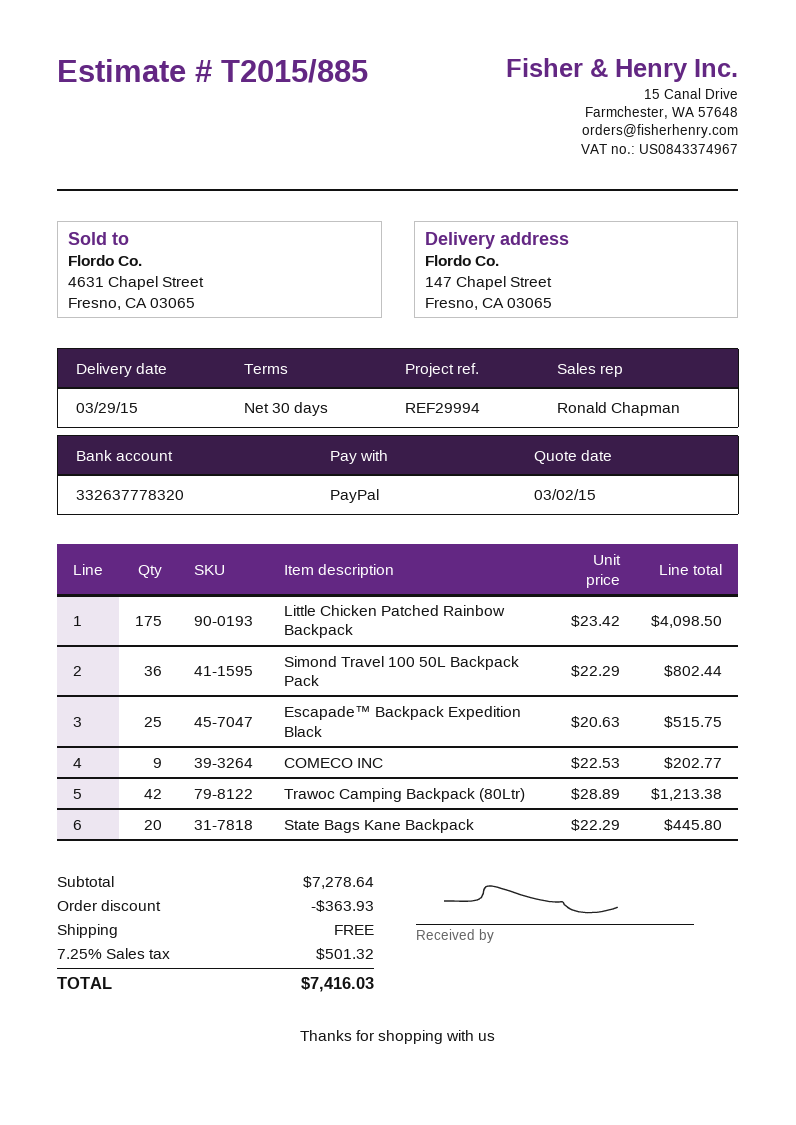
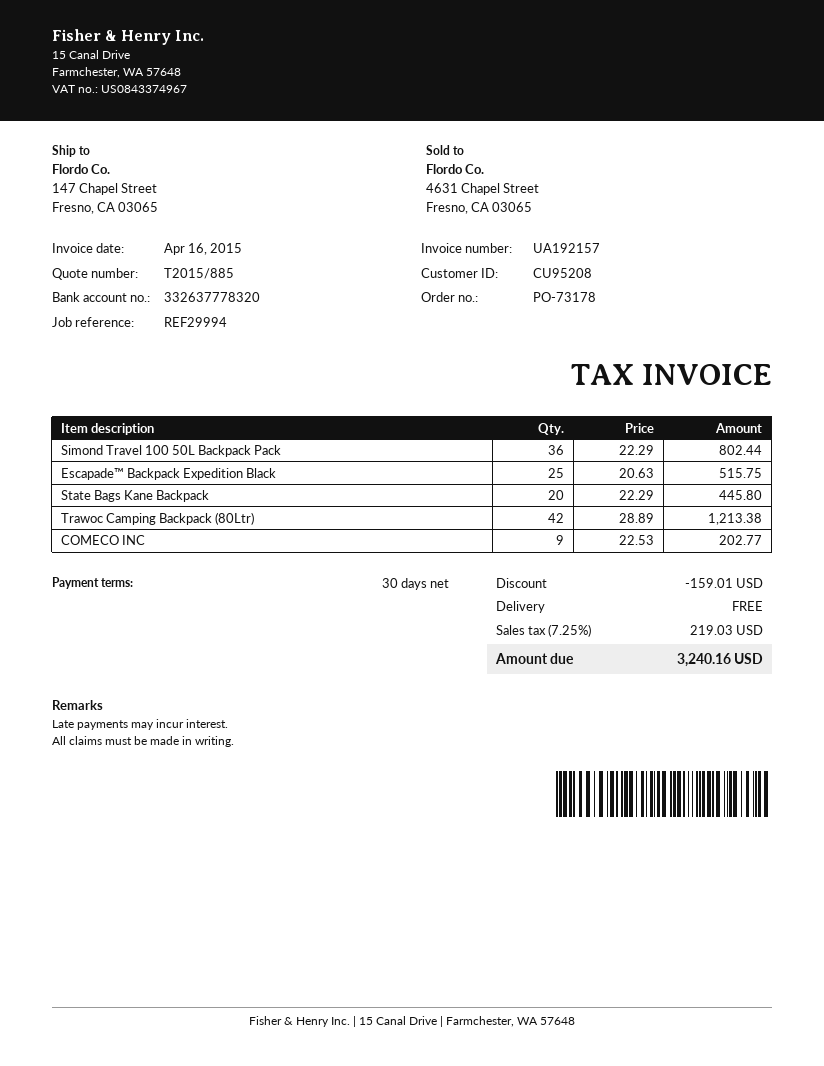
Little Chicken Patched Rainbow Backpack: 175 x 23.42 = 4098.50 -> none
discount: 363.93 -> 159.01
tax: 7.25% = 501.32 -> 7.25% = 219.03
total: 7416.03 -> 3240.16

